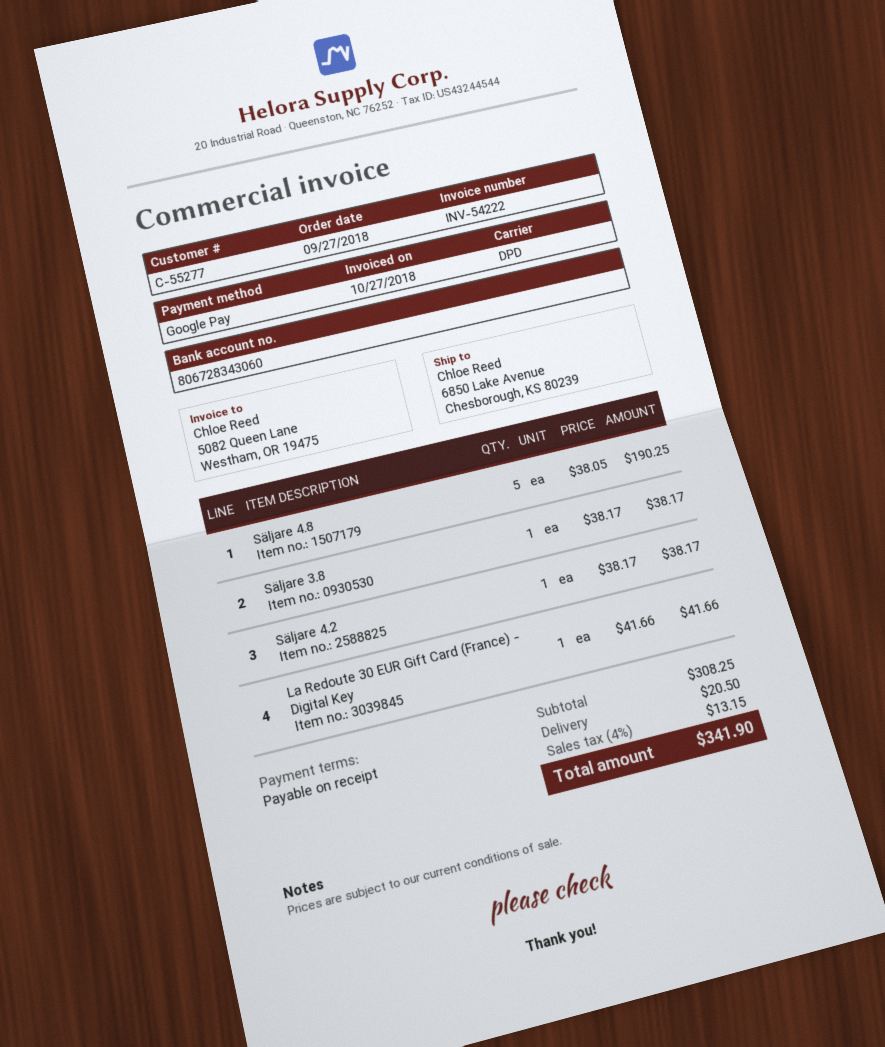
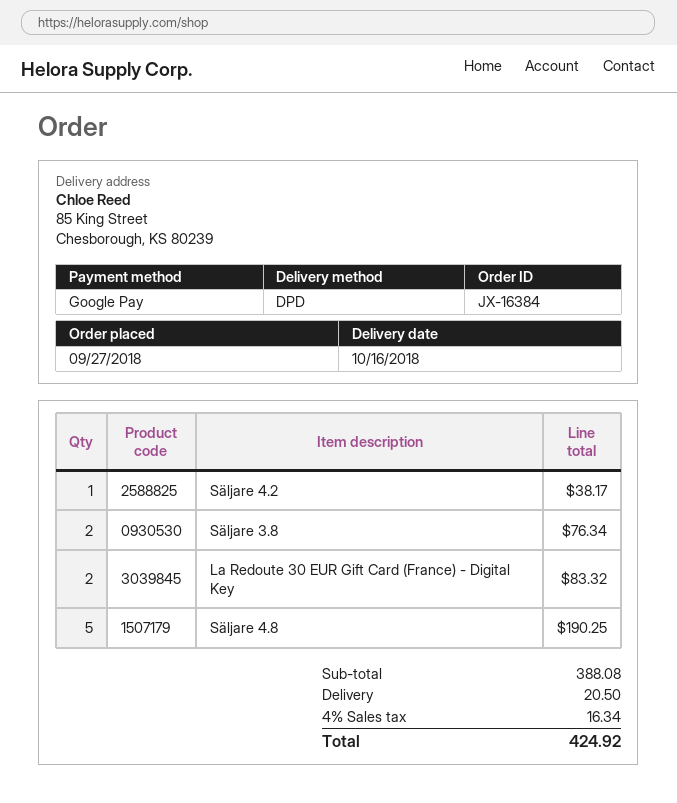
ship to: 6850 Lake Avenue, Chesborough, KS 80239 -> 85 King Street, Chesborough, KS 80239
Säljare 3.8: 1 for 38.17 -> 2 for 76.34
La Redoute 30 EUR Gift Card (France) - Digital Key: 1 for 41.66 -> 2 for 83.32
subtotal: 308.25 -> 388.08
tax: 4% = 13.15 -> 4% = 16.34
total: 341.90 -> 424.92

